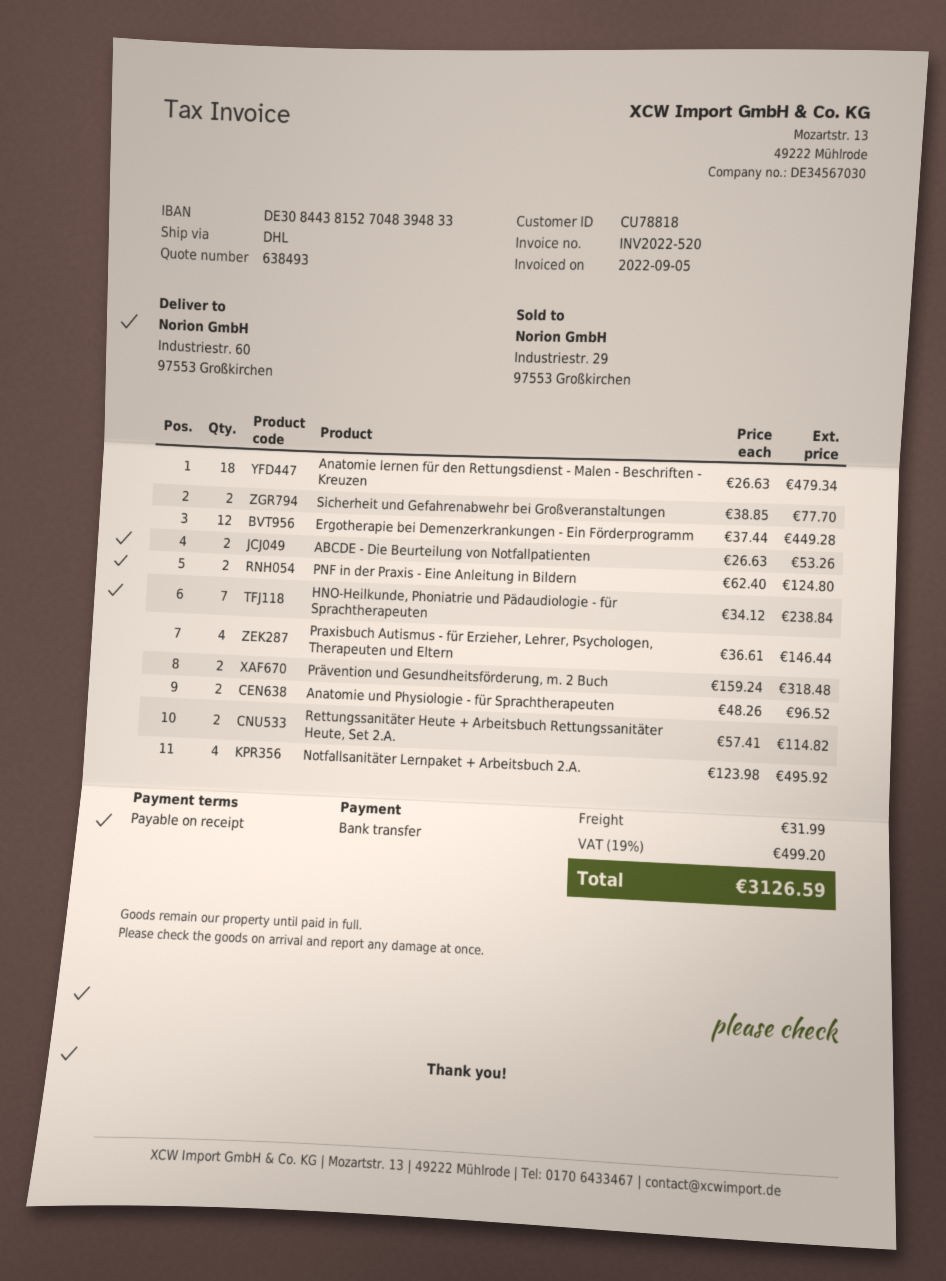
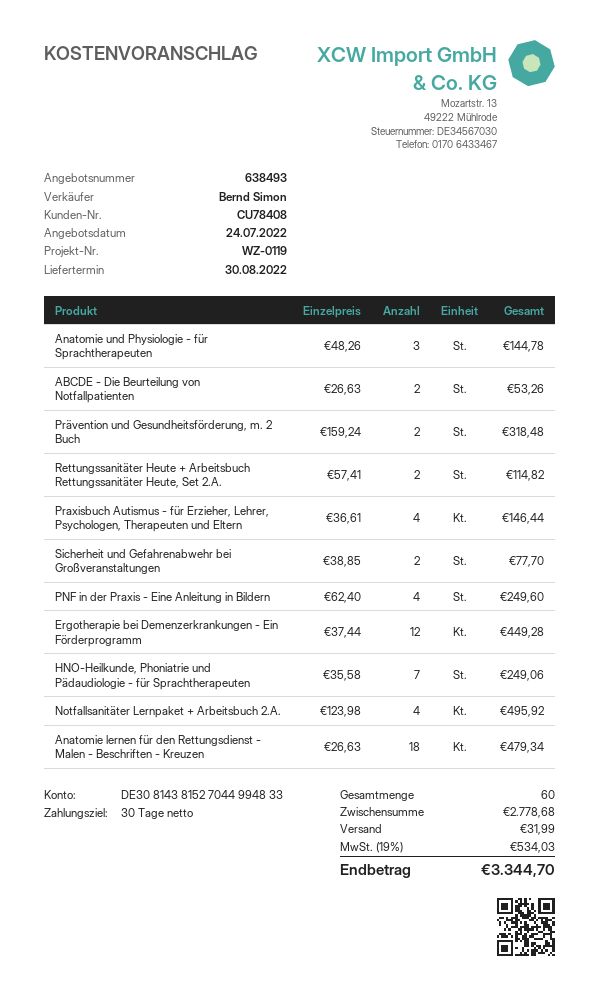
payment terms: on receipt -> 30 days
customer number: CU78818 -> CU78408
bank account: DE30844381527048394833 -> DE30814381527044994833
PNF in der Praxis - Eine Anleitung in Bildern: 2 x 62.40 = 124.80 -> 4 x 62.40 = 249.60
HNO-Heilkunde, Phoniatrie und Pädaudiologie - für Sprachtherapeuten: 7 x 34.12 = 238.84 -> 7 x 35.58 = 249.06
Anatomie und Physiologie - für Sprachtherapeuten: 2 x 48.26 = 96.52 -> 3 x 48.26 = 144.78
tax: 19% = 499.20 -> 19% = 534.03
total: 3126.59 -> 3344.70

